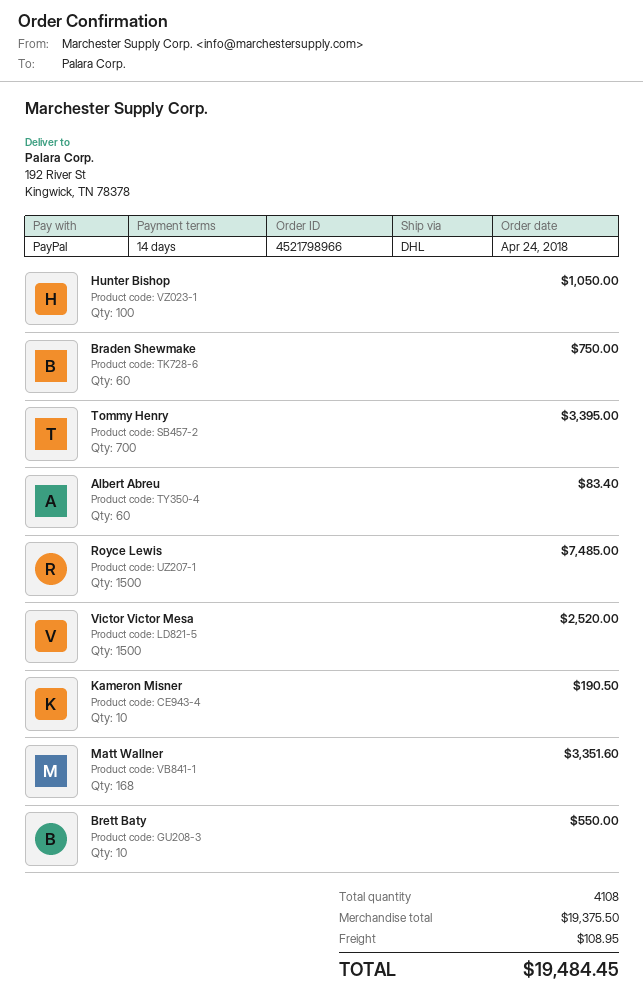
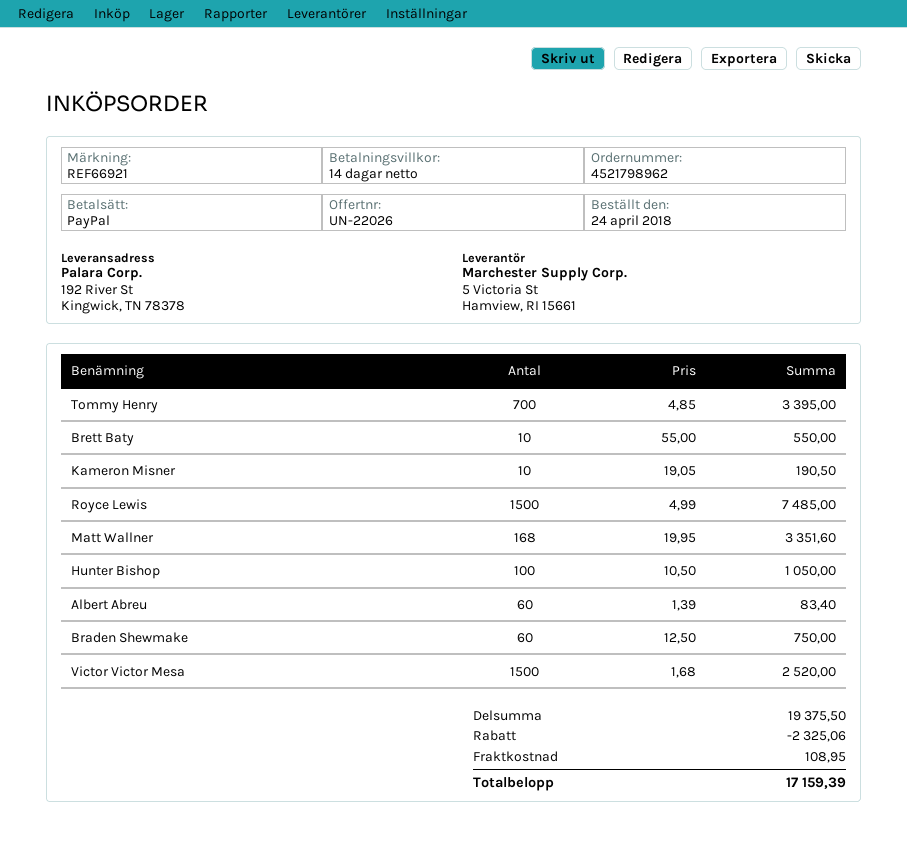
order number: 4521798966 -> 4521798962
discount: none -> 2325.06
total: 19484.45 -> 17159.39

